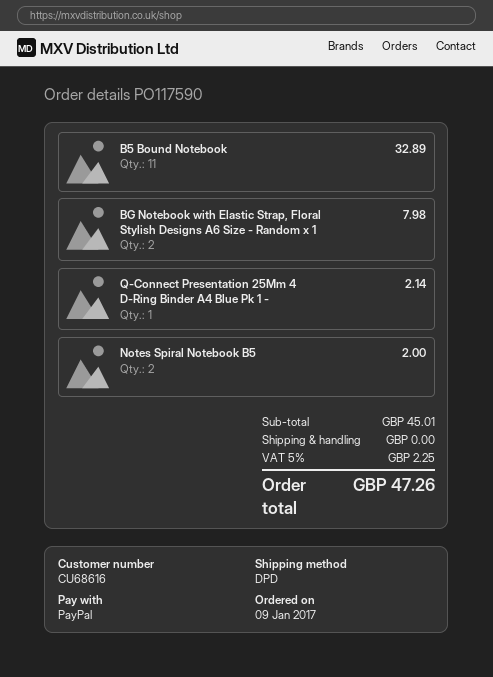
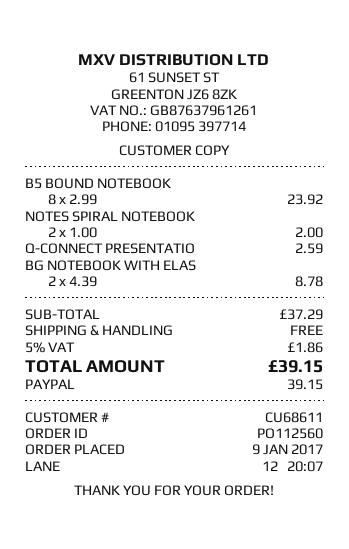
order number: PO117590 -> PO112560
customer number: CU68616 -> CU68611
B5 Bound Notebook: 11 for 32.89 -> 8 for 23.92
BG Notebook with Elastic Strap, Floral Stylish Designs A6 Size - Random x 1: 2 for 7.98 -> 2 for 8.78
Q-Connect Presentation 25Mm 4 D-Ring Binder A4 Blue Pk 1 -: 1 for 2.14 -> 1 for 2.59
subtotal: 45.01 -> 37.29
tax: 5% = 2.25 -> 5% = 1.86
total: 47.26 -> 39.15

